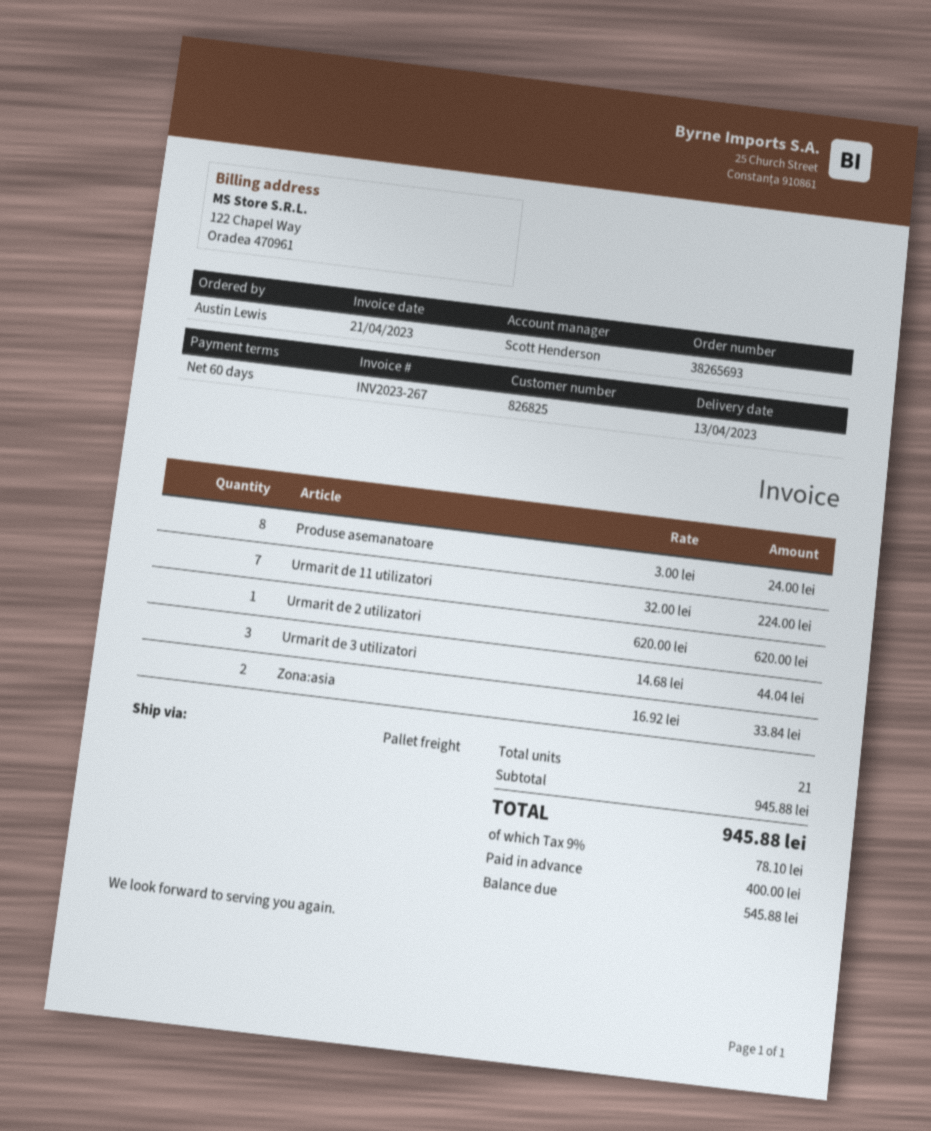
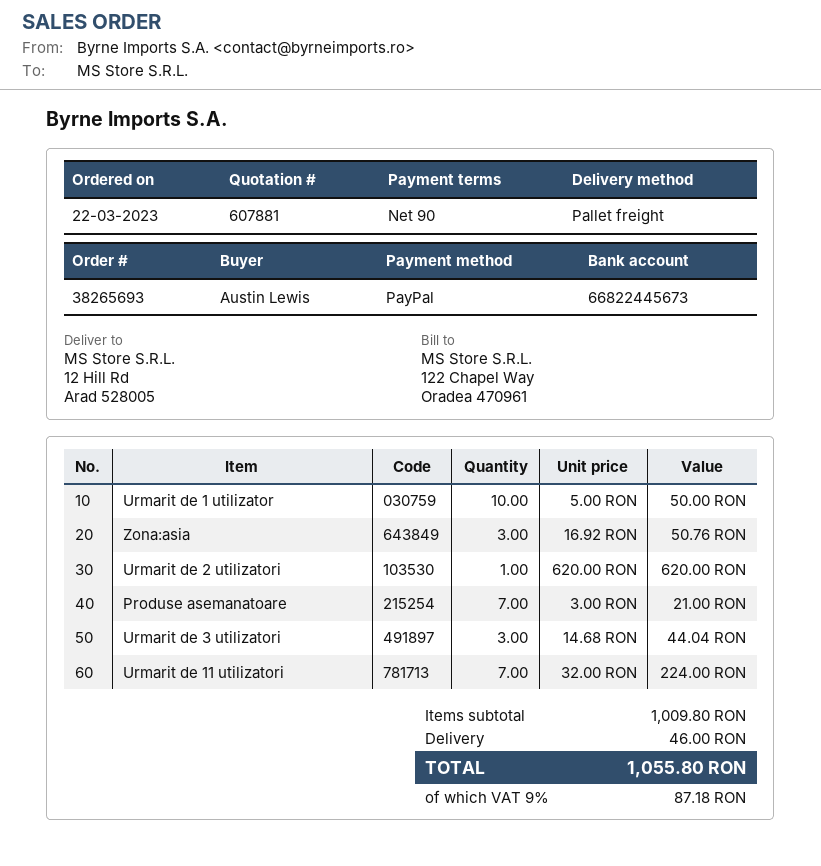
payment terms: 60 days -> 90 days
Produse asemanatoare: 8 x 3.00 = 24.00 -> 7 x 3.00 = 21.00
Zona:asia: 2 x 16.92 = 33.84 -> 3 x 16.92 = 50.76
Urmarit de 1 utilizator: none -> 10 x 5.00 = 50.00
subtotal: 945.88 -> 1009.80
shipping: none -> 46.00
tax: 9% = 78.10 -> 9% = 87.18
total: 945.88 -> 1055.80

